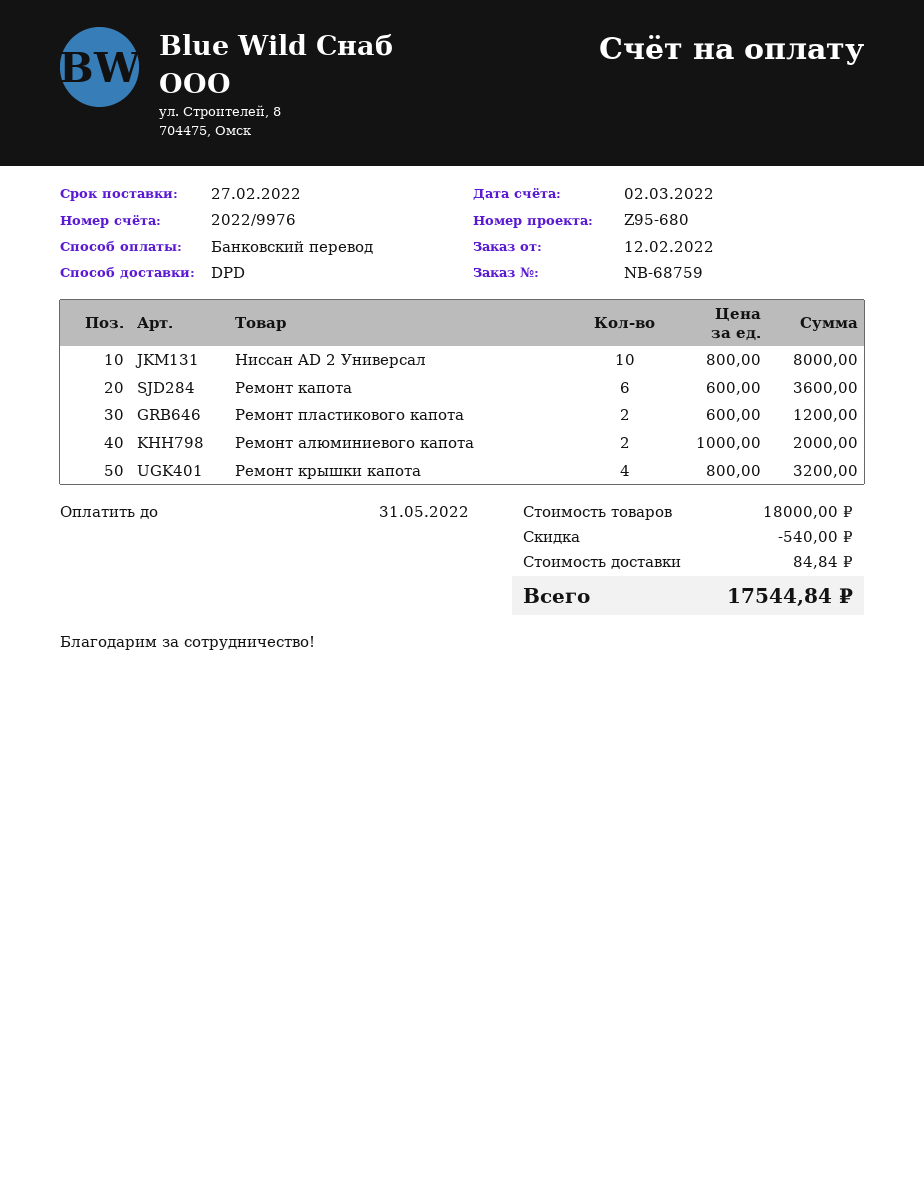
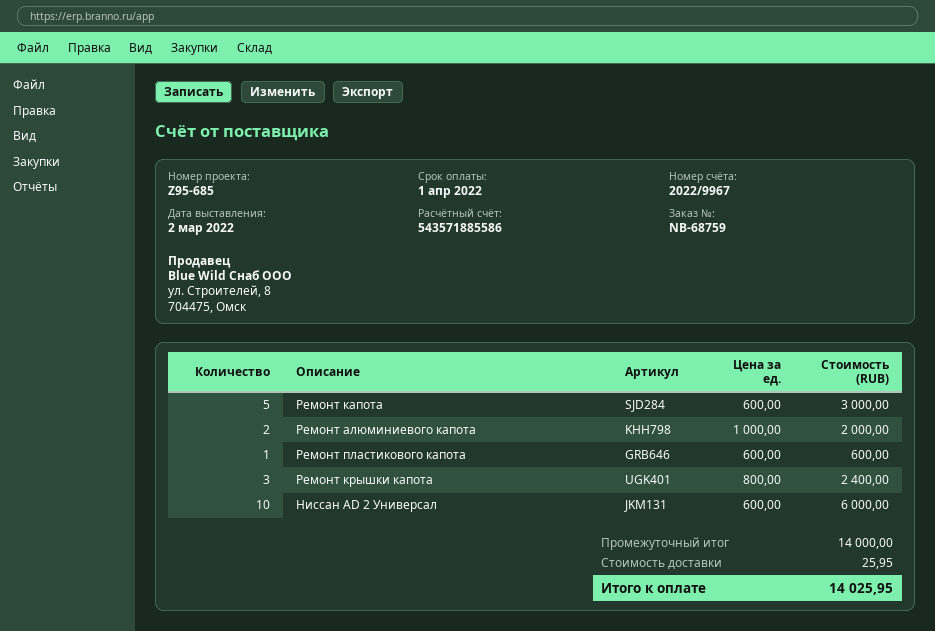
invoice number: 2022/9976 -> 2022/9967
due date: 2022-05-31 -> 2022-04-01
reference: Z95-680 -> Z95-685
Ниссан AD 2 Универсал: 10 x 800.00 = 8000.00 -> 10 x 600.00 = 6000.00
Ремонт капота: 6 x 600.00 = 3600.00 -> 5 x 600.00 = 3000.00
Ремонт пластикового капота: 2 x 600.00 = 1200.00 -> 1 x 600.00 = 600.00
Ремонт крышки капота: 4 x 800.00 = 3200.00 -> 3 x 800.00 = 2400.00
subtotal: 18000.00 -> 14000.00
discount: 540.00 -> none
shipping: 84.84 -> 25.95
total: 17544.84 -> 14025.95

